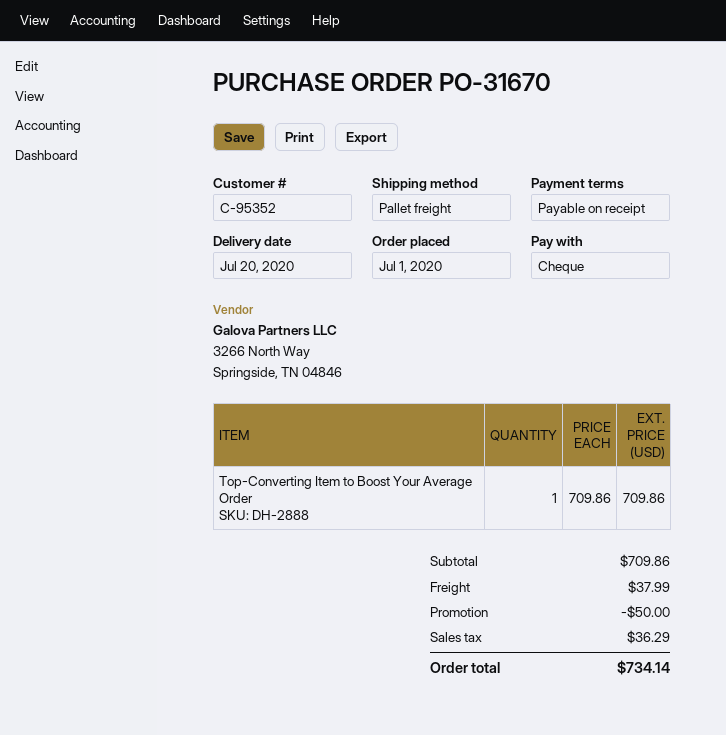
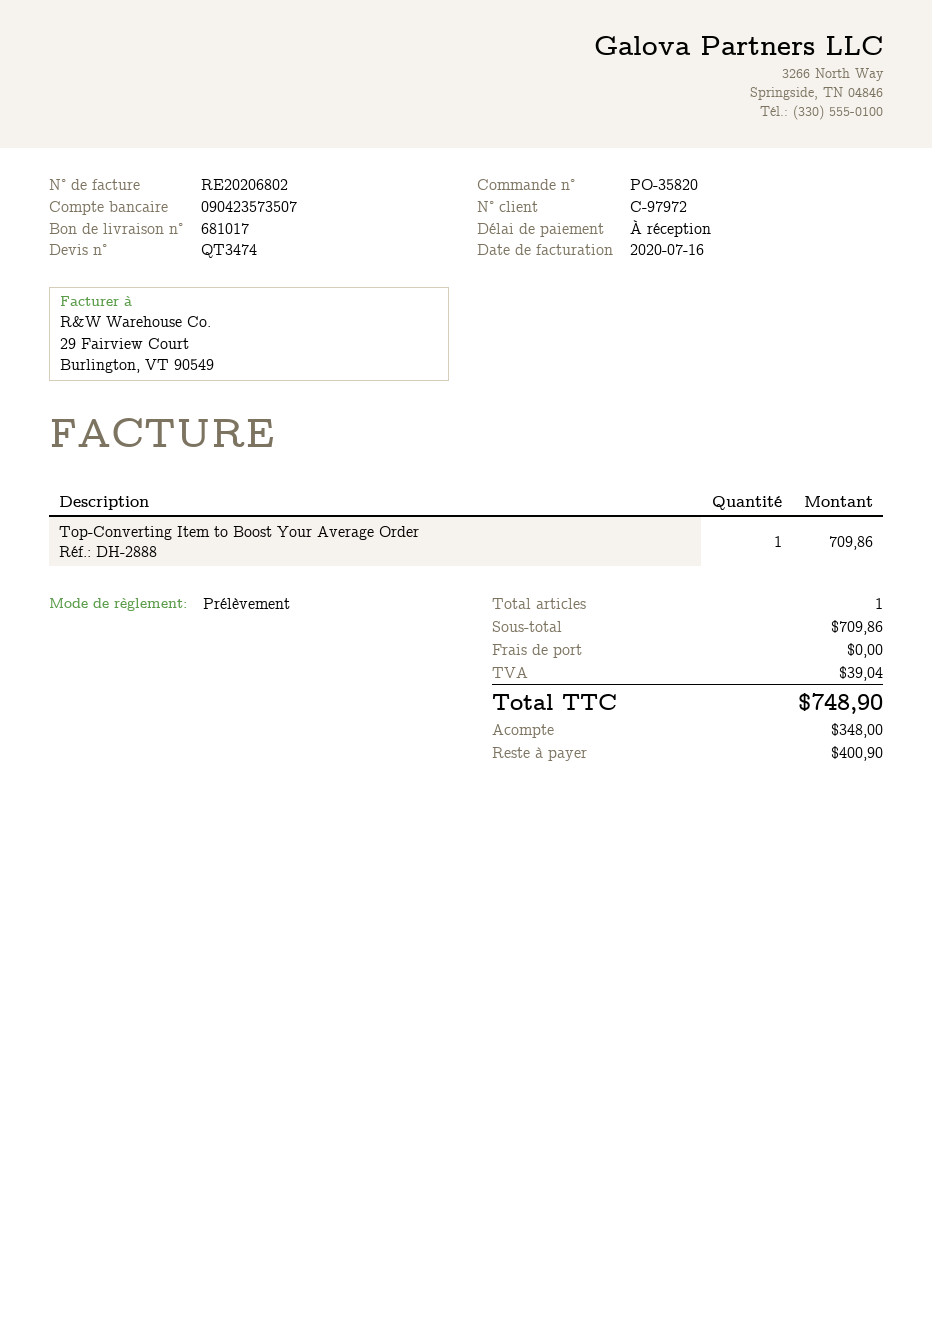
order number: PO-31670 -> PO-35820
customer number: C-95352 -> C-97972
payment method: cheque -> direct debit
discount: 50.00 -> none
shipping: 37.99 -> 0.00
tax: 36.29 -> 39.04
total: 734.14 -> 748.90

